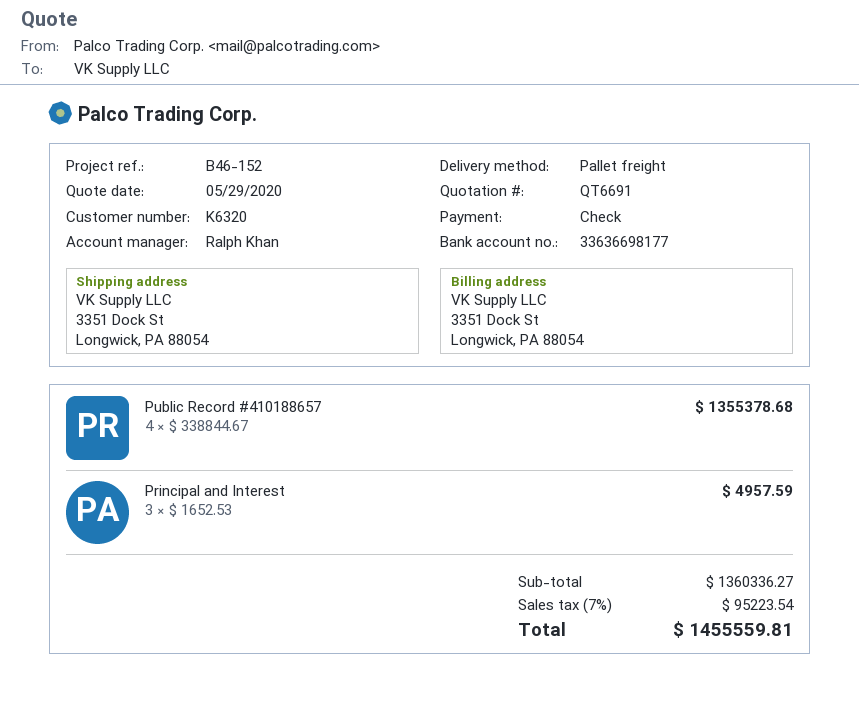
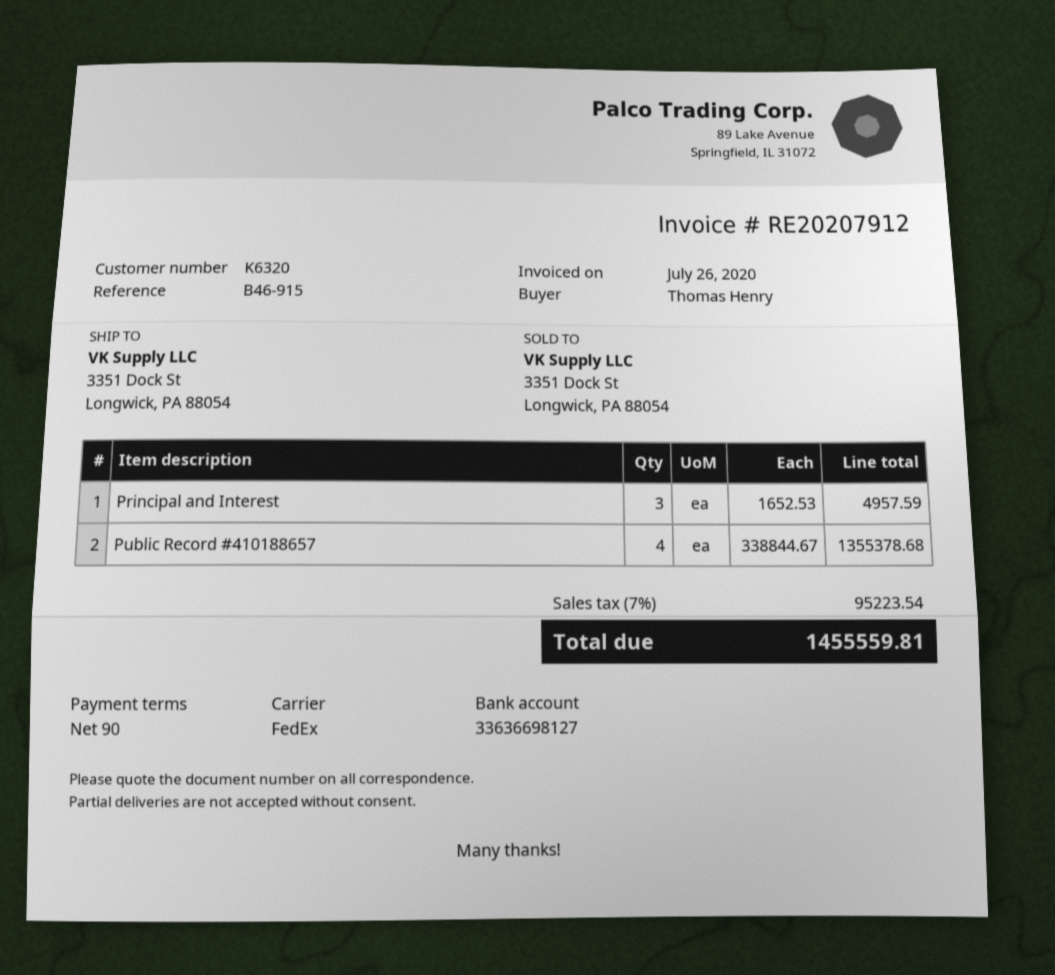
reference: B46-152 -> B46-915
bank account: 33636698177 -> 33636698127
shipping method: pallet freight -> FedEx

